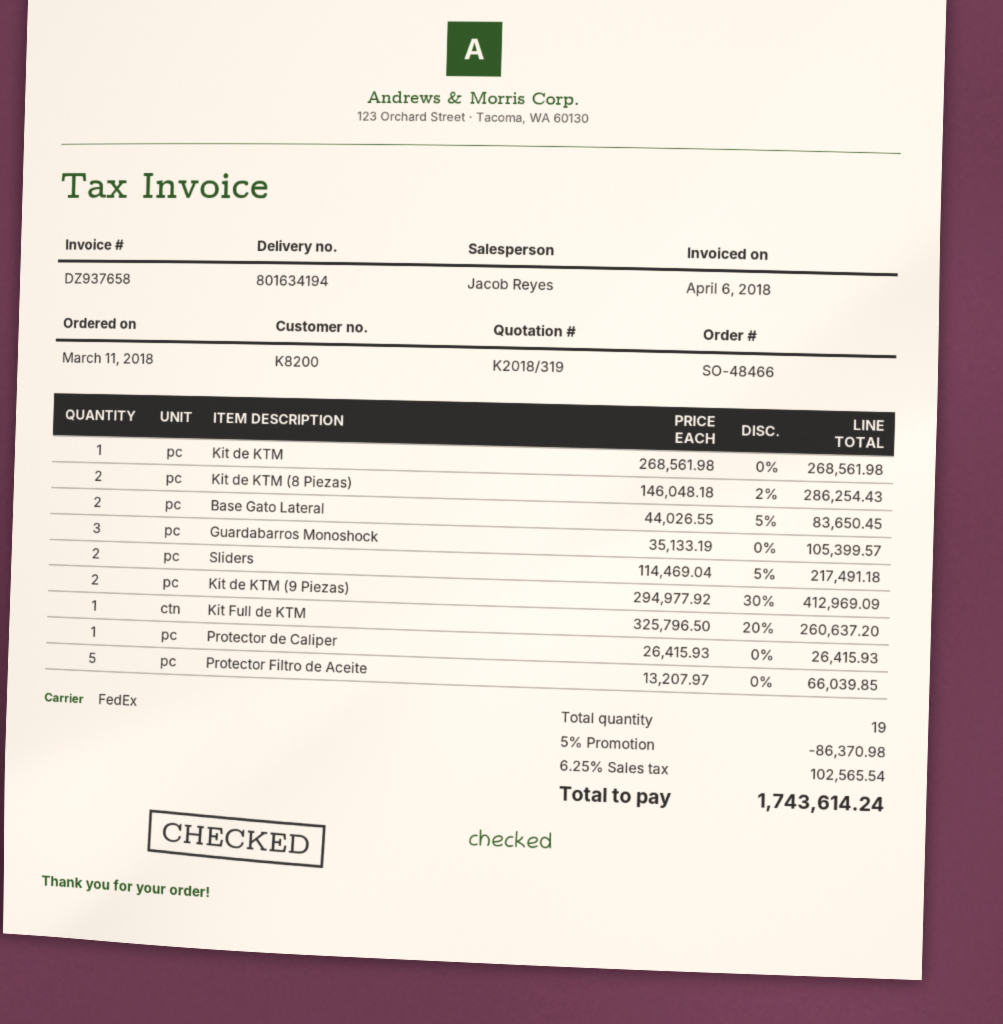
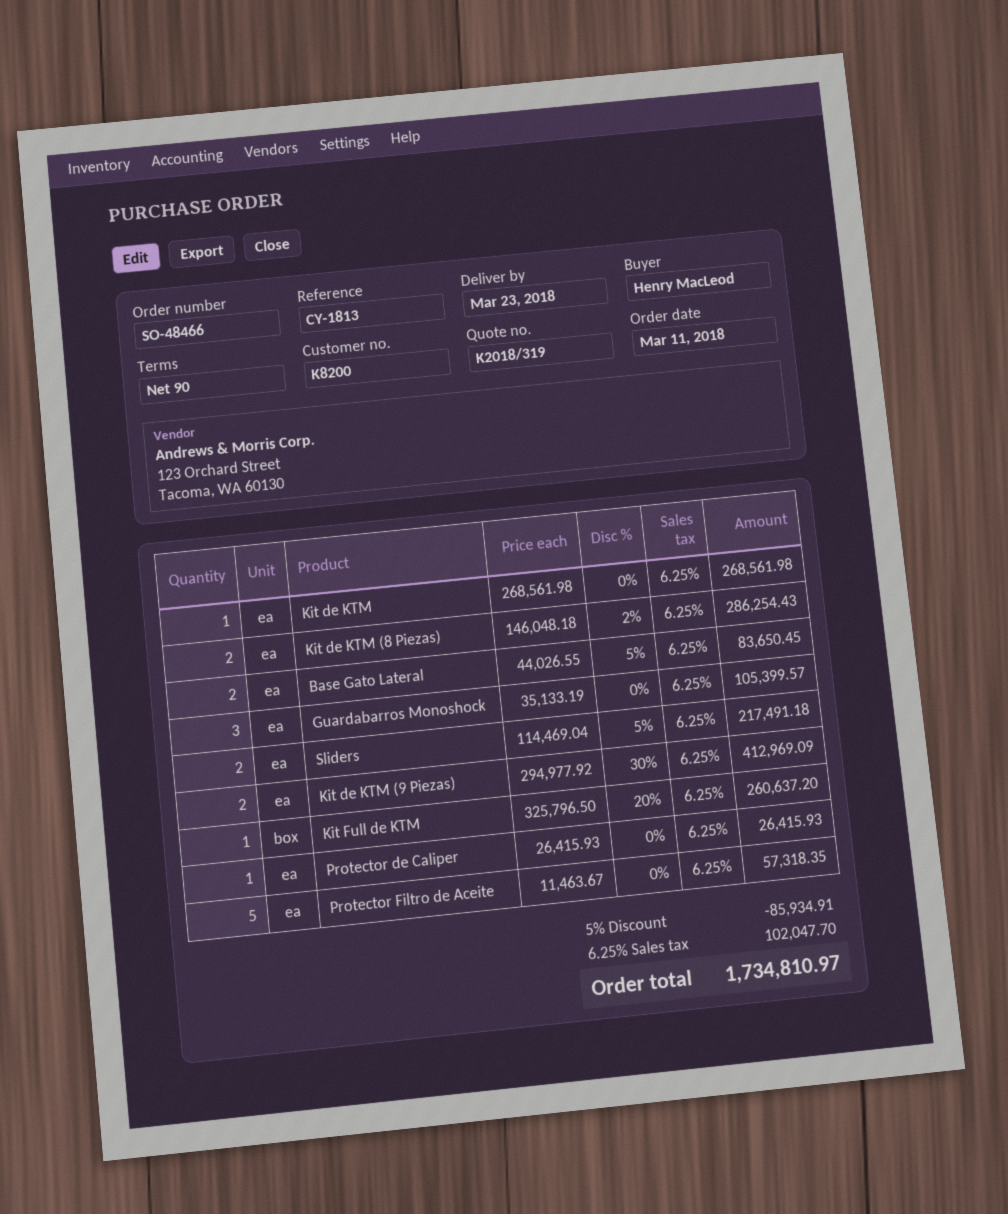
Protector Filtro de Aceite: 5 x 13207.97 = 66039.85 -> 5 x 11463.67 = 57318.35
discount: 5% = 86370.98 -> 5% = 85934.91
tax: 6.25% = 102565.54 -> 6.25% = 102047.70
total: 1743614.24 -> 1734810.97

